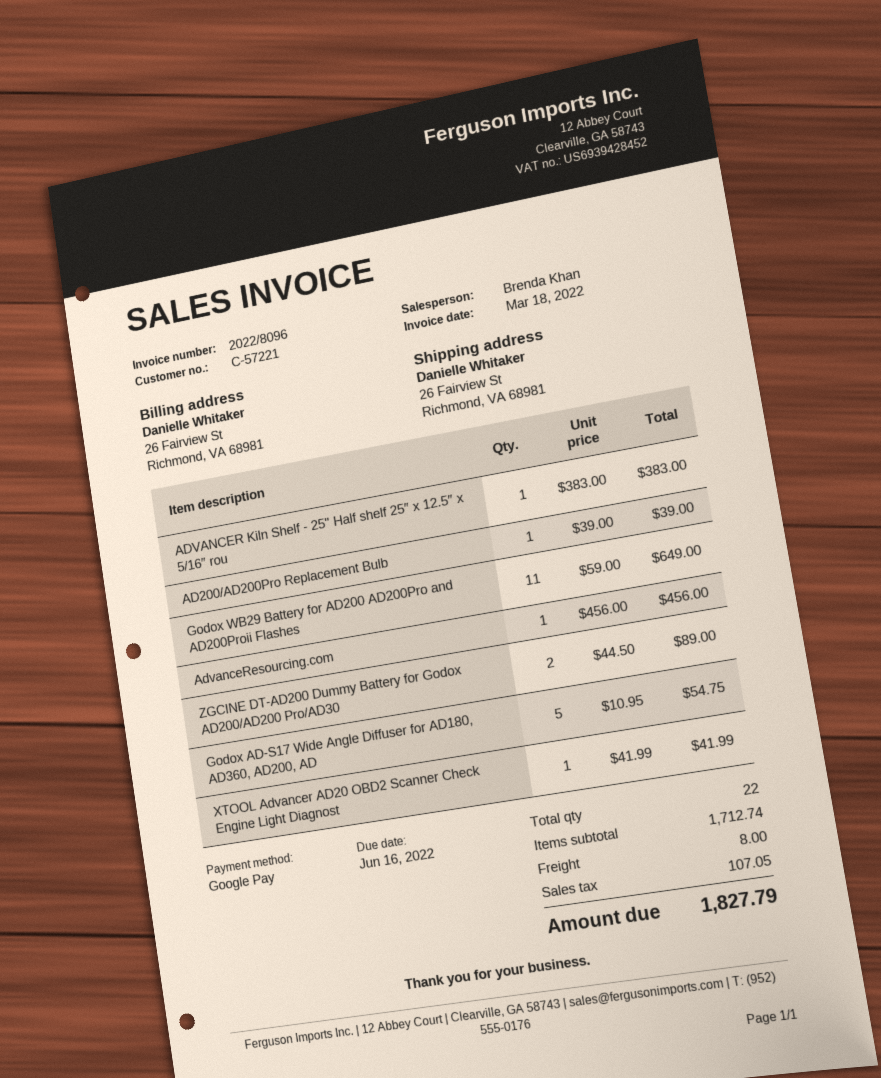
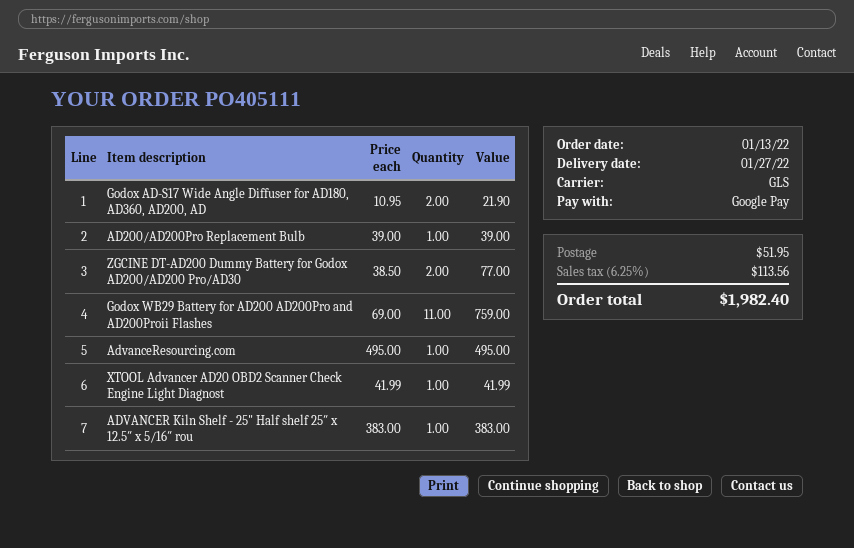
Godox WB29 Battery for AD200 AD200Pro and AD200Proii Flashes: 11 x 59.00 = 649.00 -> 11 x 69.00 = 759.00
AdvanceResourcing.com: 1 x 456.00 = 456.00 -> 1 x 495.00 = 495.00
ZGCINE DT-AD200 Dummy Battery for Godox AD200/AD200 Pro/AD30: 2 x 44.50 = 89.00 -> 2 x 38.50 = 77.00
Godox AD-S17 Wide Angle Diffuser for AD180, AD360, AD200, AD: 5 x 10.95 = 54.75 -> 2 x 10.95 = 21.90
shipping: 8.00 -> 51.95
tax: 107.05 -> 113.56
total: 1827.79 -> 1982.40

